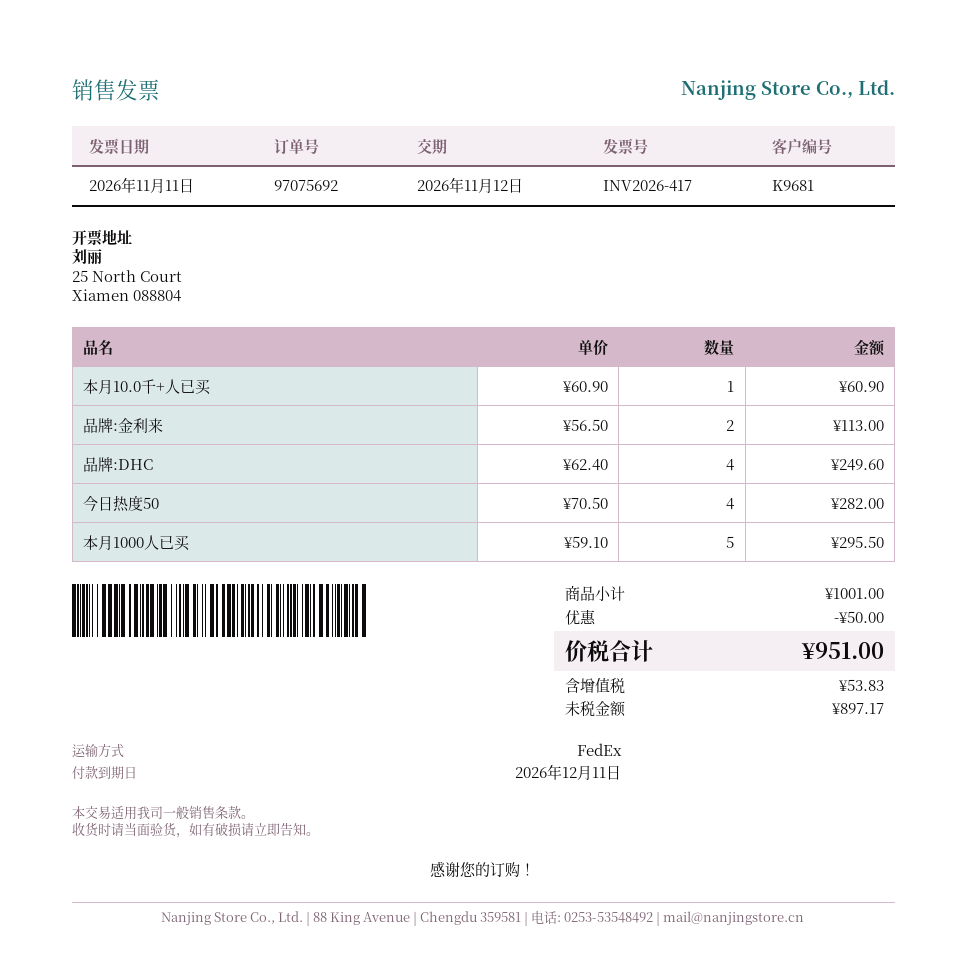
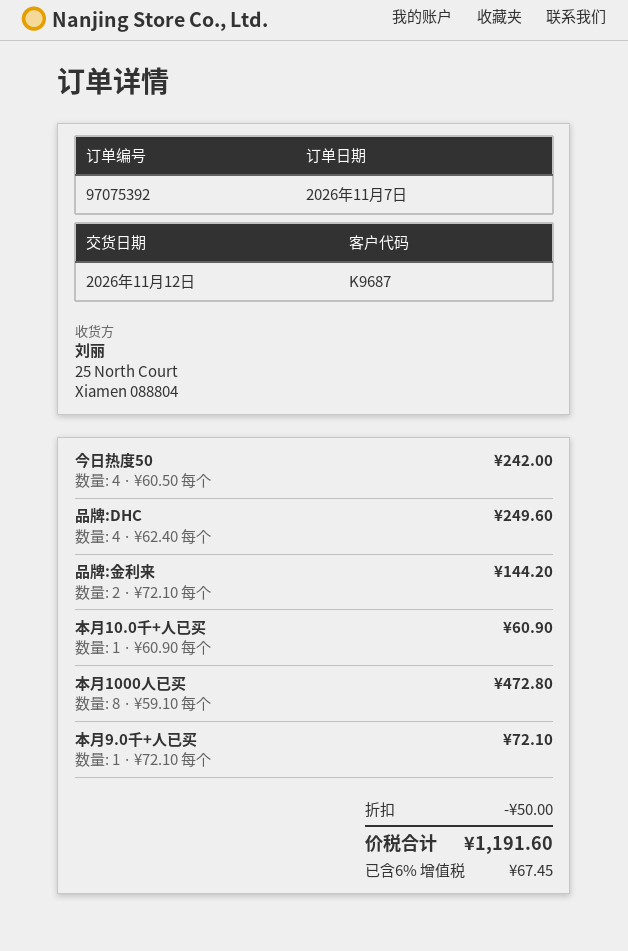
order number: 97075692 -> 97075392
customer number: K9681 -> K9687
品牌:金利来: 2 x 56.50 = 113.00 -> 2 x 72.10 = 144.20
今日热度50: 4 x 70.50 = 282.00 -> 4 x 60.50 = 242.00
本月1000人已买: 5 x 59.10 = 295.50 -> 8 x 59.10 = 472.80
本月9.0千+人已买: none -> 1 x 72.10 = 72.10
tax: 53.83 -> 67.45
total: 951.00 -> 1191.60

